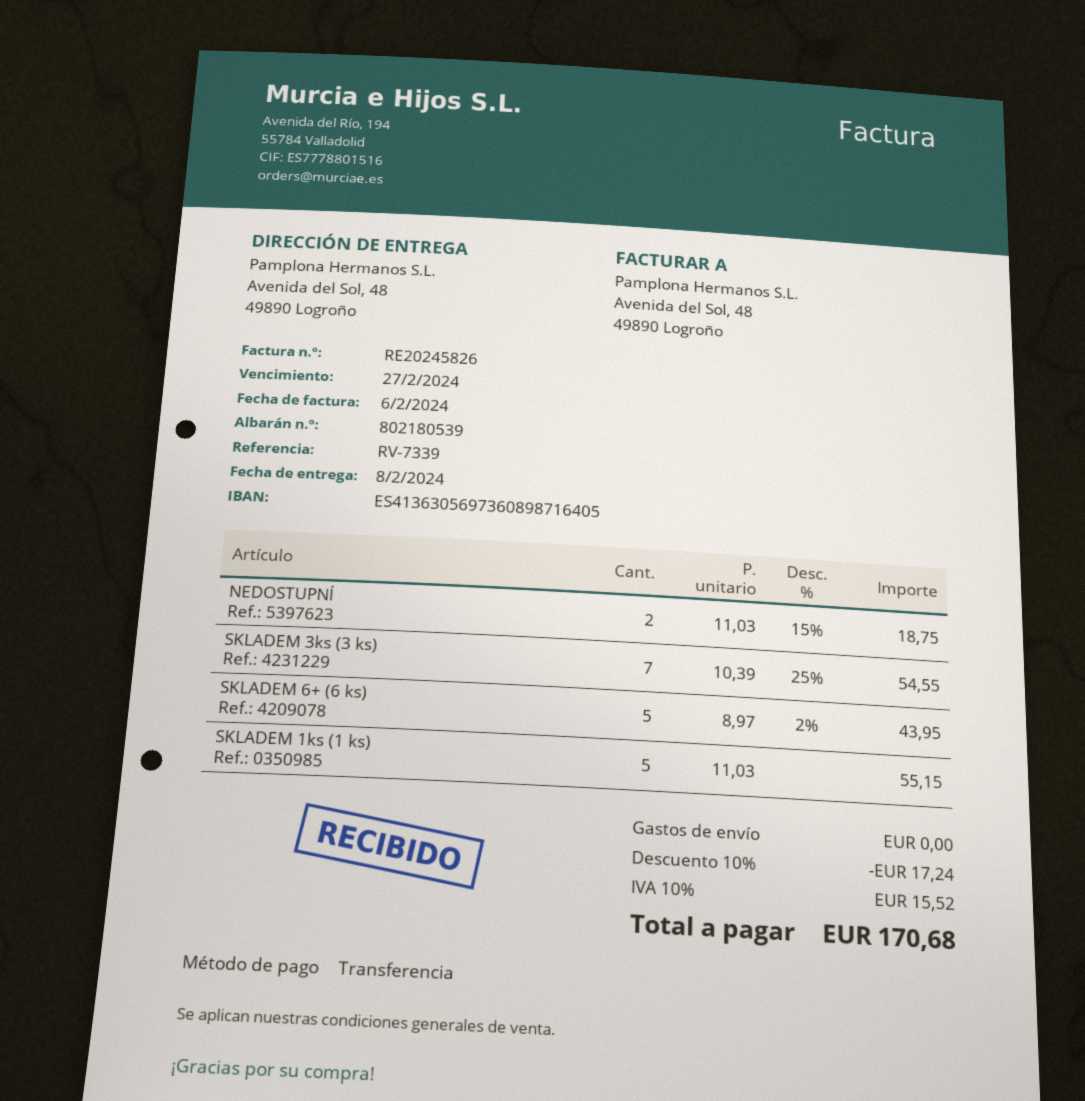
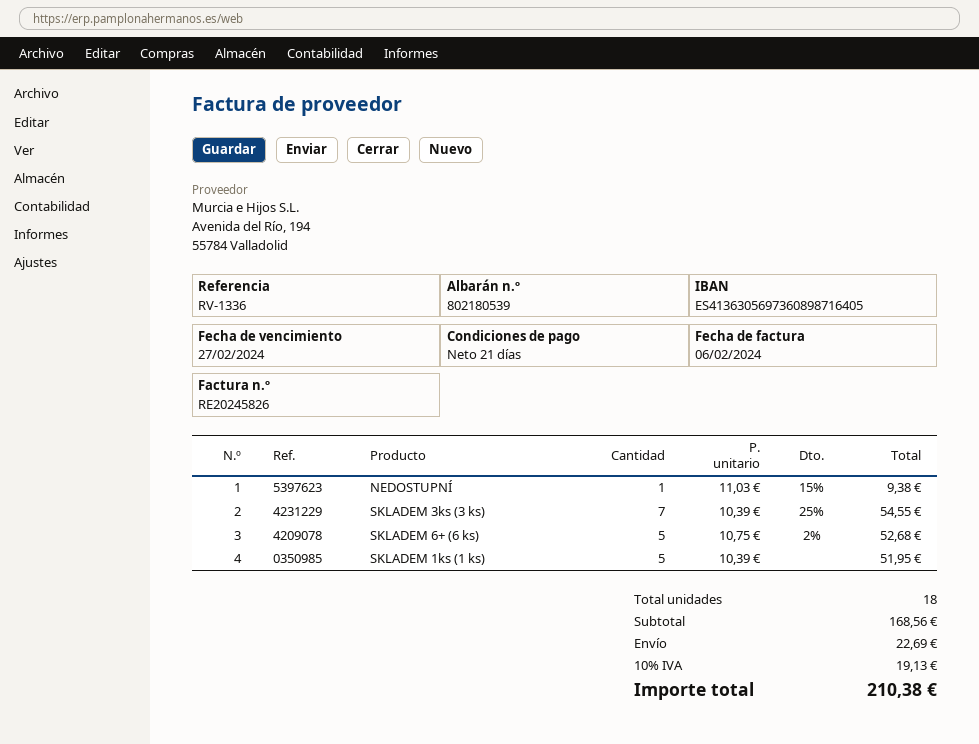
reference: RV-7339 -> RV-1336
NEDOSTUPNÍ: 2 x 11.03 - 15% = 18.75 -> 1 x 11.03 - 15% = 9.38
SKLADEM 6+ (6 ks): 5 x 8.97 - 2% = 43.95 -> 5 x 10.75 - 2% = 52.68
SKLADEM 1ks (1 ks): 5 x 11.03 = 55.15 -> 5 x 10.39 = 51.95
discount: 10% = 17.24 -> none
shipping: 0.00 -> 22.69
tax: 10% = 15.52 -> 10% = 19.13
total: 170.68 -> 210.38

